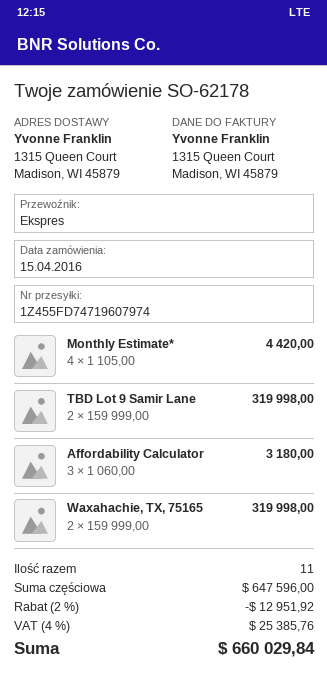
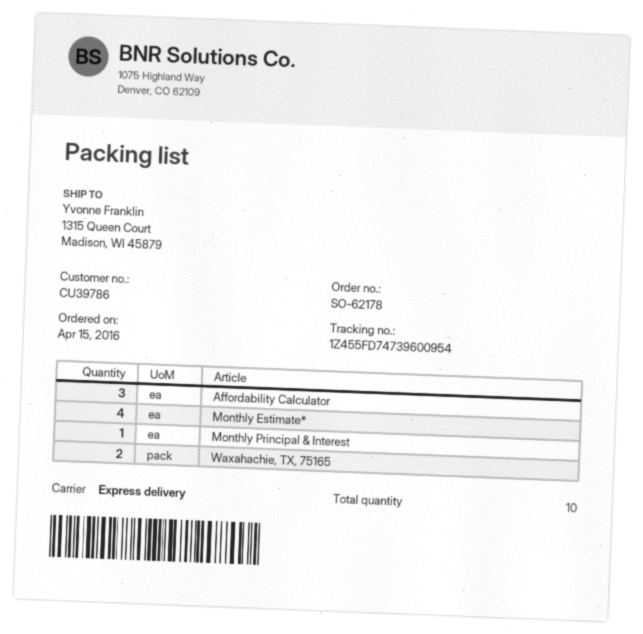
tracking number: 1Z455FD74719607974 -> 1Z455FD74739600954
TBD Lot 9 Samir Lane: 2 -> none
Monthly Principal & Interest: none -> 1
total quantity: 11 -> 10

